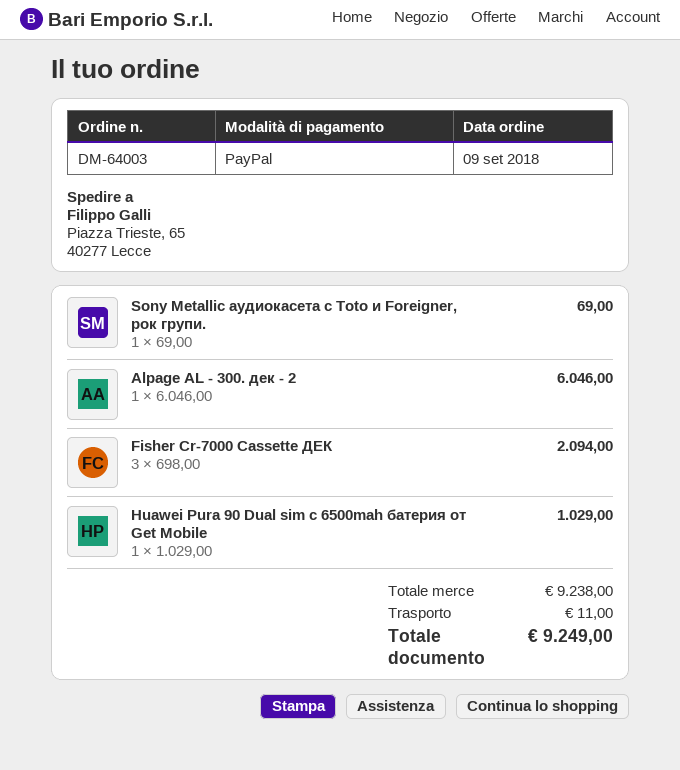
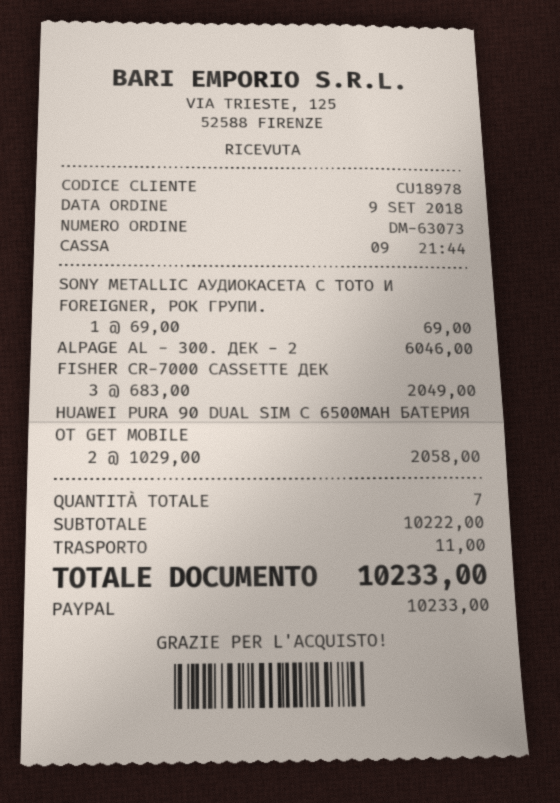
order number: DM-64003 -> DM-63073
Fisher Cr-7000 Cassette ДЕК: 3 x 698.00 = 2094.00 -> 3 x 683.00 = 2049.00
Huawei Pura 90 Dual sim с 6500mah батерия от Get Mobile: 1 x 1029.00 = 1029.00 -> 2 x 1029.00 = 2058.00
subtotal: 9238.00 -> 10222.00
total: 9249.00 -> 10233.00

